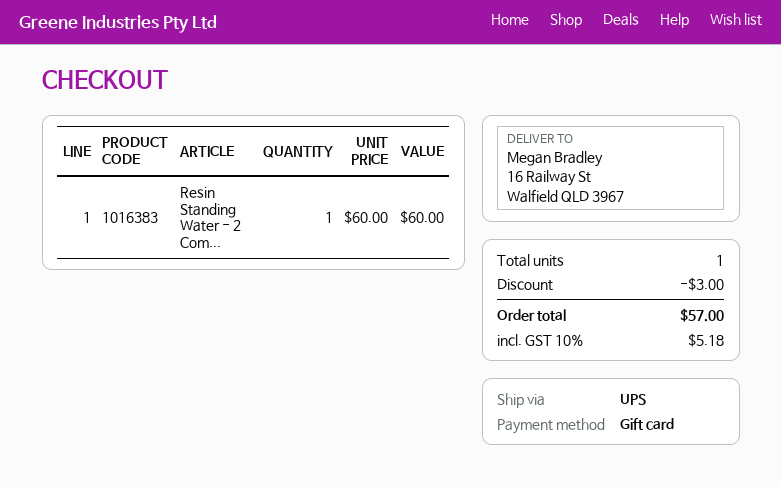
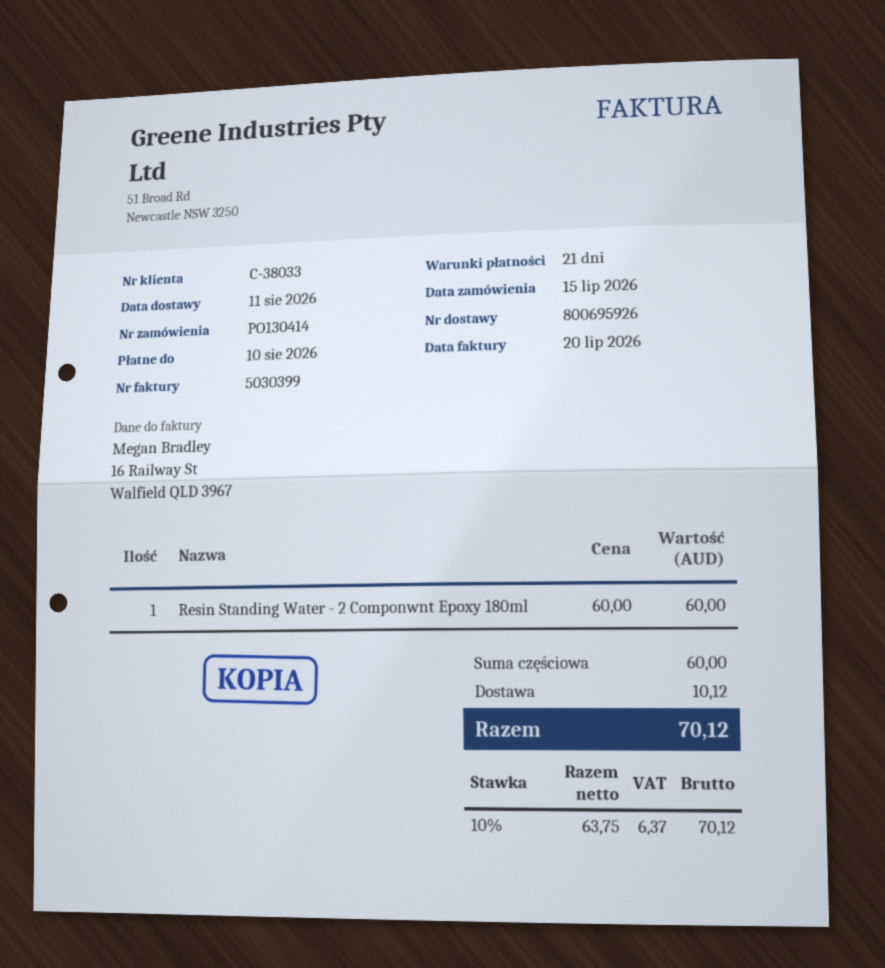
discount: 3.00 -> none
shipping: none -> 10.12
tax: 10% = 5.18 -> 10% = 6.37
total: 57.00 -> 70.12

